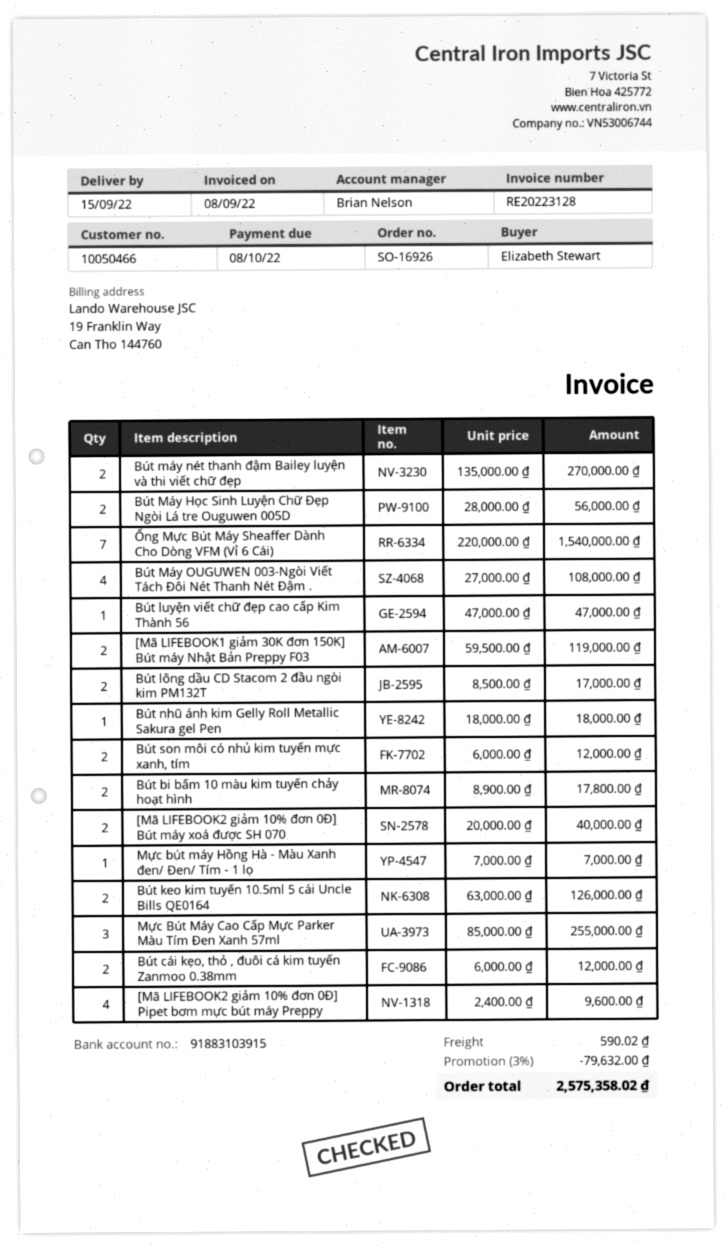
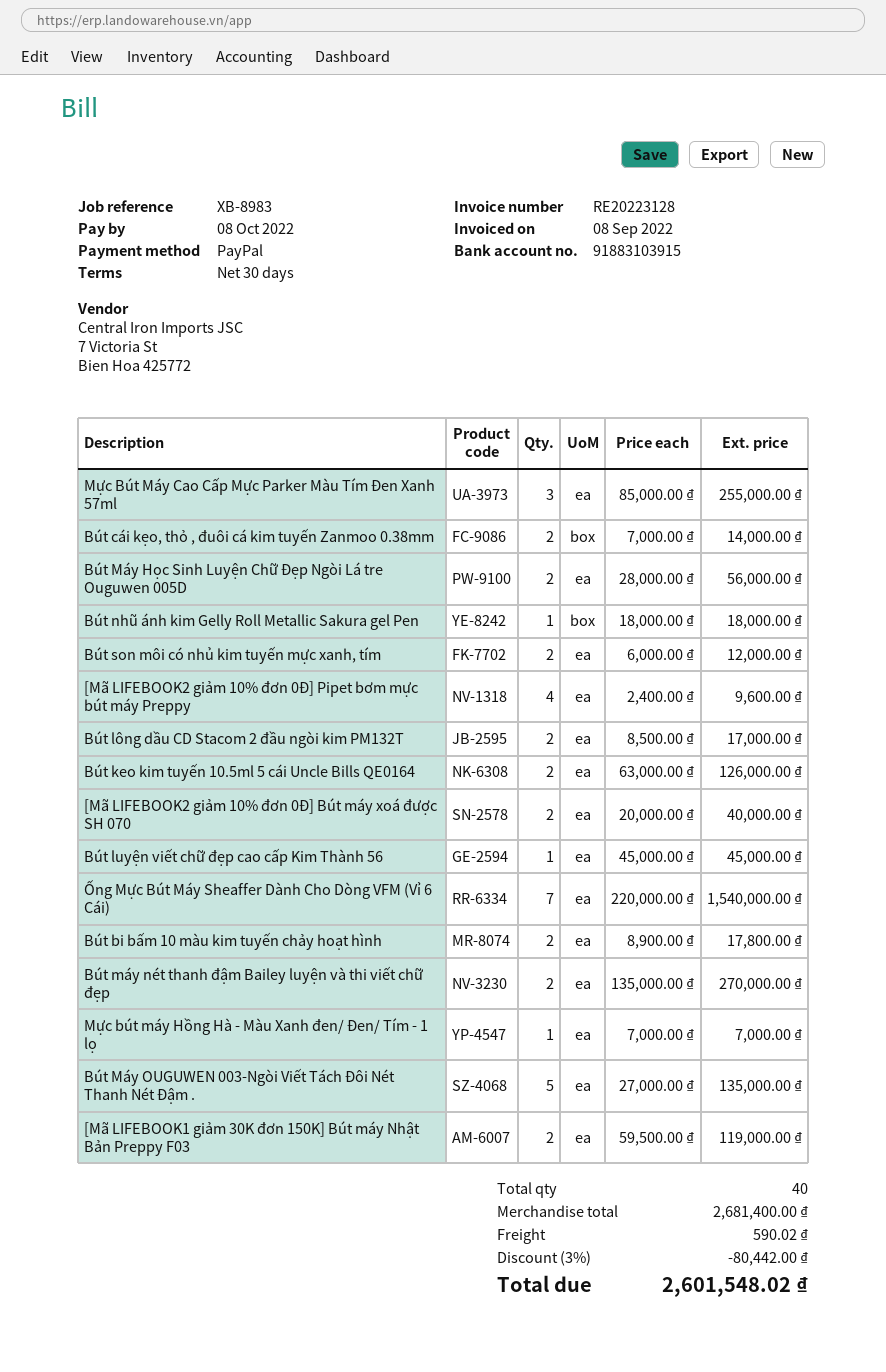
Bút Máy OUGUWEN 003-Ngòi Viết Tách Đôi Nét Thanh Nét Đậm .: 4 x 27000.00 = 108000.00 -> 5 x 27000.00 = 135000.00
Bút luyện viết chữ đẹp cao cấp Kim Thành 56: 1 x 47000.00 = 47000.00 -> 1 x 45000.00 = 45000.00
Bút cái kẹo, thỏ , đuôi cá kim tuyến Zanmoo 0.38mm: 2 x 6000.00 = 12000.00 -> 2 x 7000.00 = 14000.00
discount: 3% = 79632.00 -> 3% = 80442.00
total: 2575358.02 -> 2601548.02

